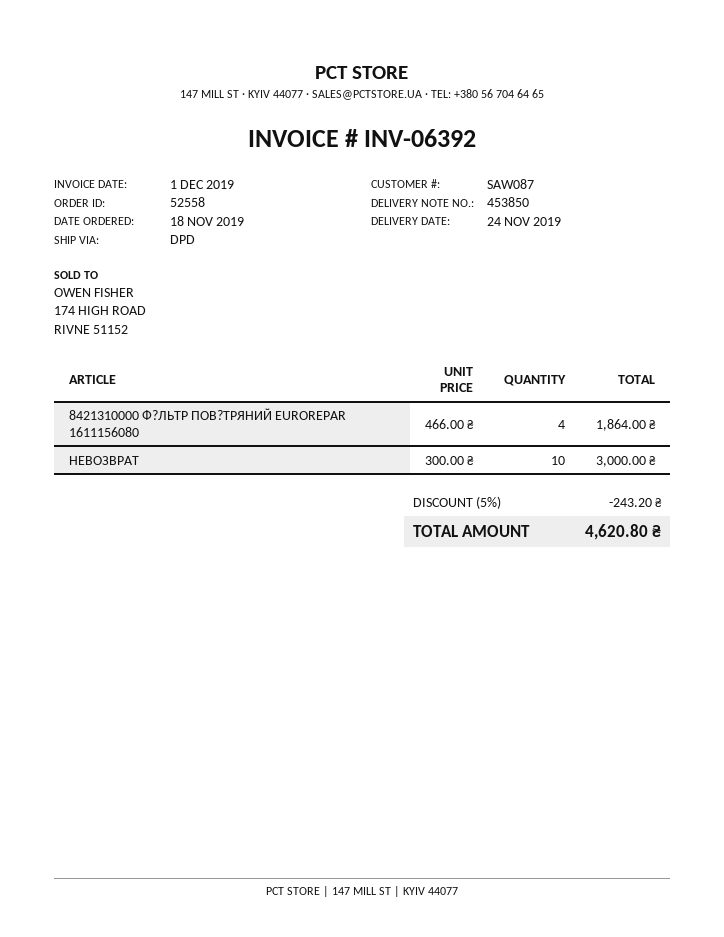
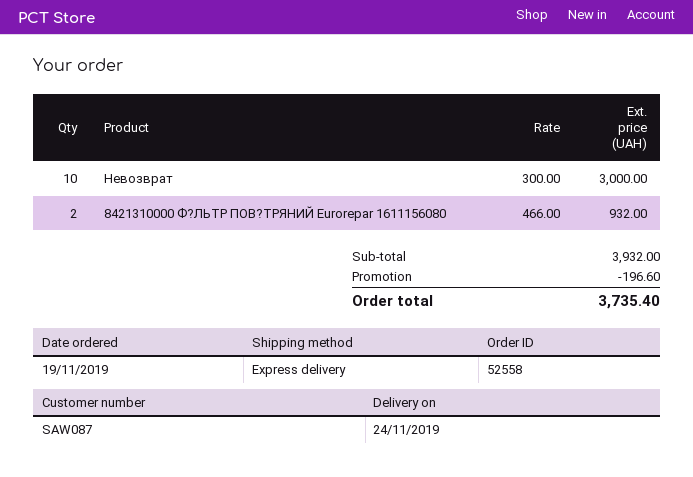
order date: 2019-11-18 -> 2019-11-19
shipping method: DPD -> express
8421310000 Ф?ЛЬТР ПОВ?ТРЯНИЙ EUROREPAR 1611156080: 4 x 466.00 = 1864.00 -> 2 x 466.00 = 932.00
discount: 243.20 -> 196.60
total: 4620.80 -> 3735.40

